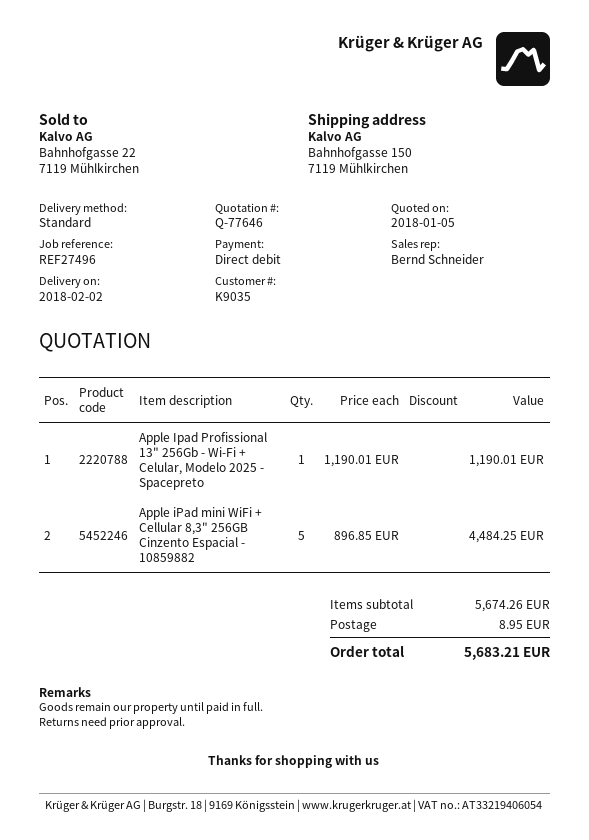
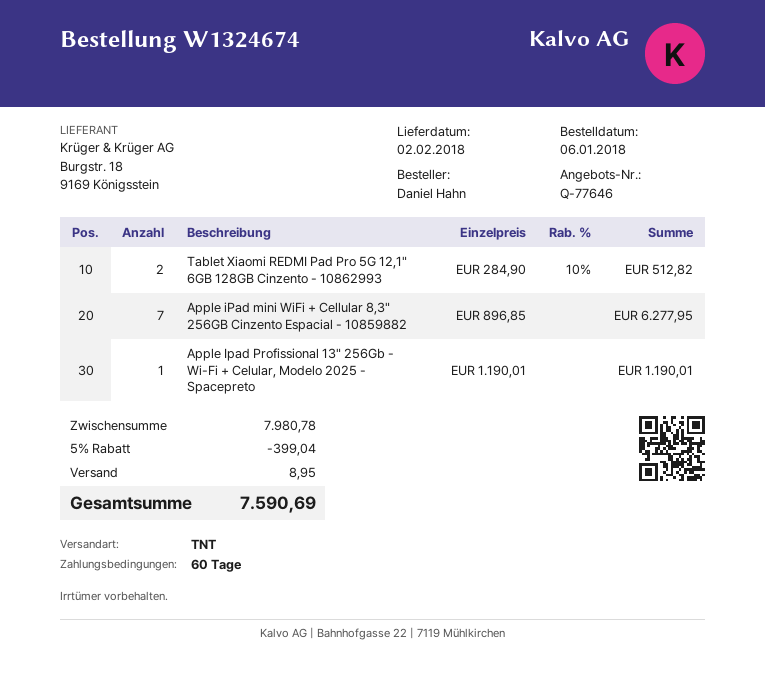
shipping method: standard -> TNT
Apple iPad mini WiFi + Cellular 8,3" 256GB Cinzento Espacial - 10859882: 5 x 896.85 = 4484.25 -> 7 x 896.85 = 6277.95
Tablet Xiaomi REDMI Pad Pro 5G 12,1" 6GB 128GB Cinzento - 10862993: none -> 2 x 284.90 - 10% = 512.82
subtotal: 5674.26 -> 7980.78
discount: none -> 5% = 399.04
total: 5683.21 -> 7590.69

